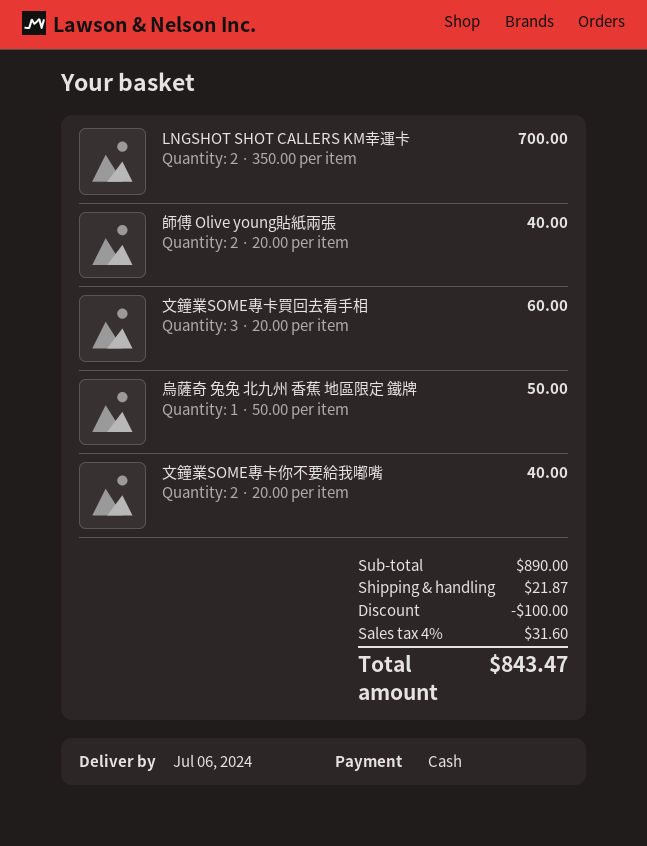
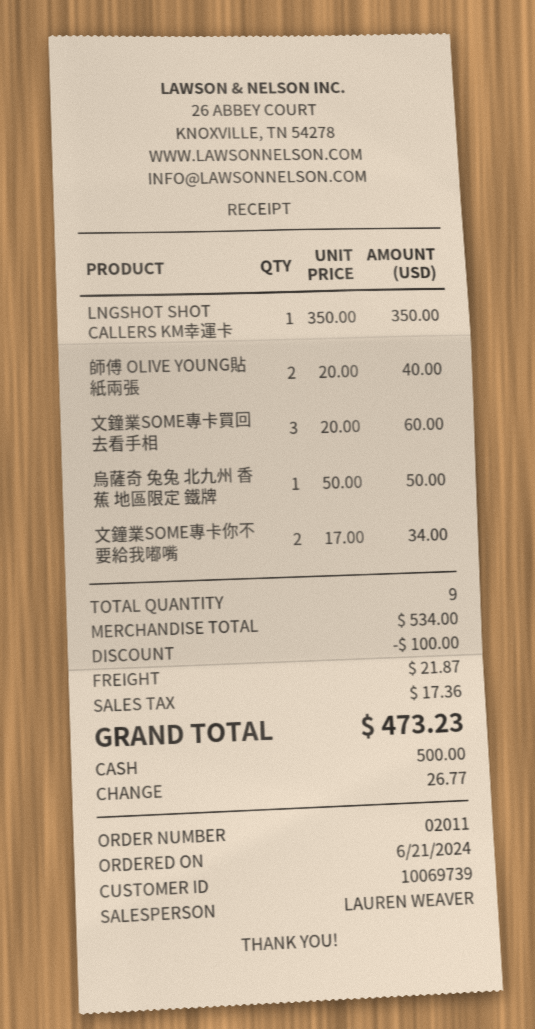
LNGSHOT SHOT CALLERS KM幸運卡: 2 x 350.00 = 700.00 -> 1 x 350.00 = 350.00
文鐘業SOME專卡你不要給我嘟嘴: 2 x 20.00 = 40.00 -> 2 x 17.00 = 34.00
subtotal: 890.00 -> 534.00
tax: 31.60 -> 17.36
total: 843.47 -> 473.23

